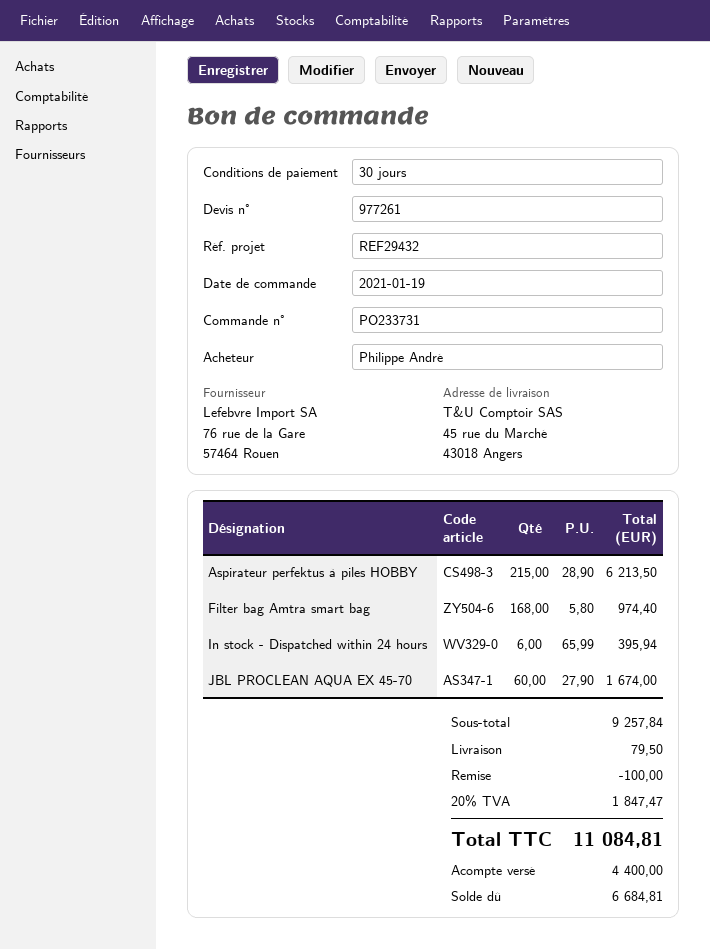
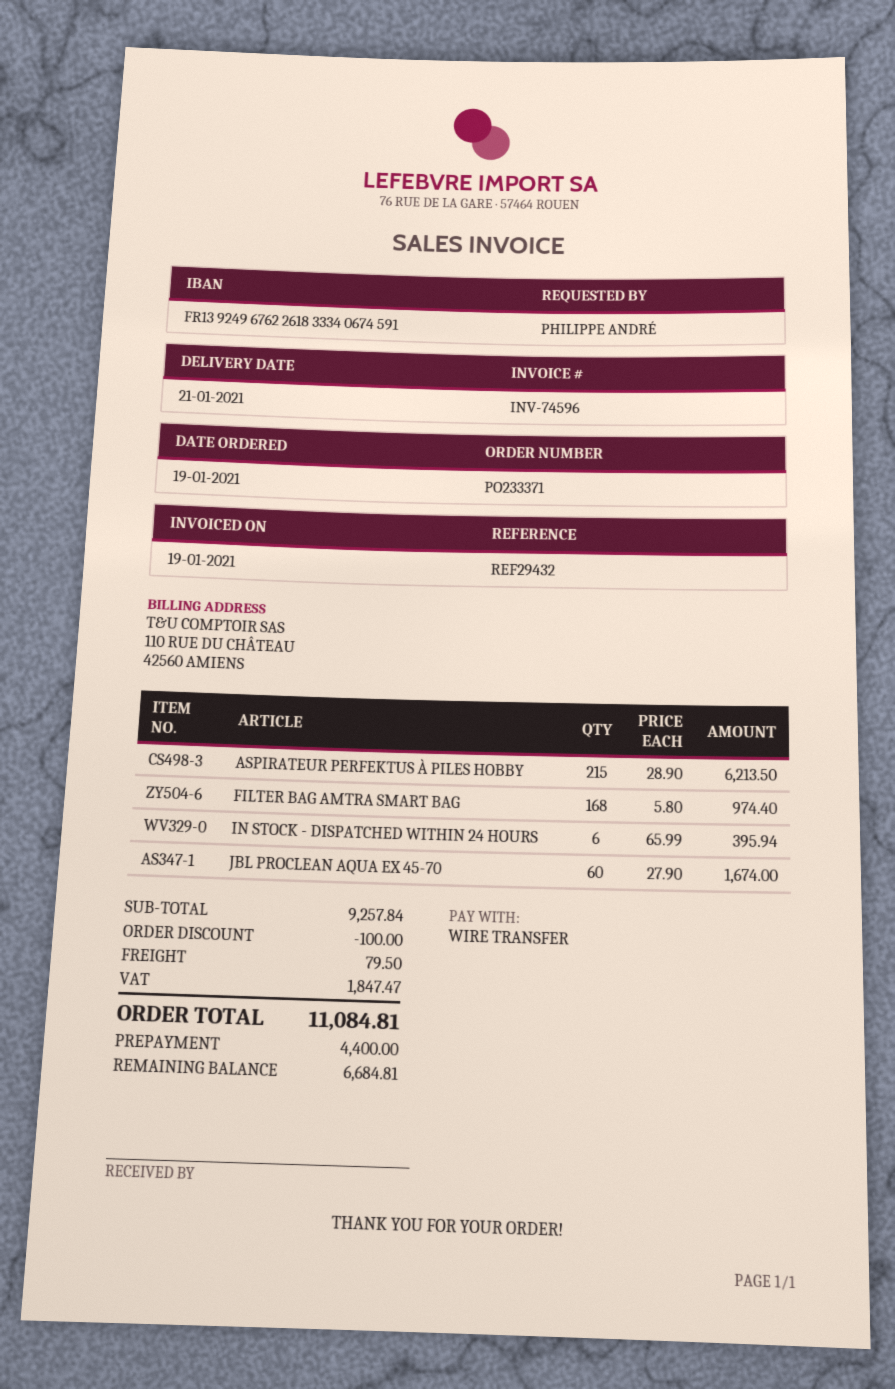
order number: PO233731 -> PO233371

